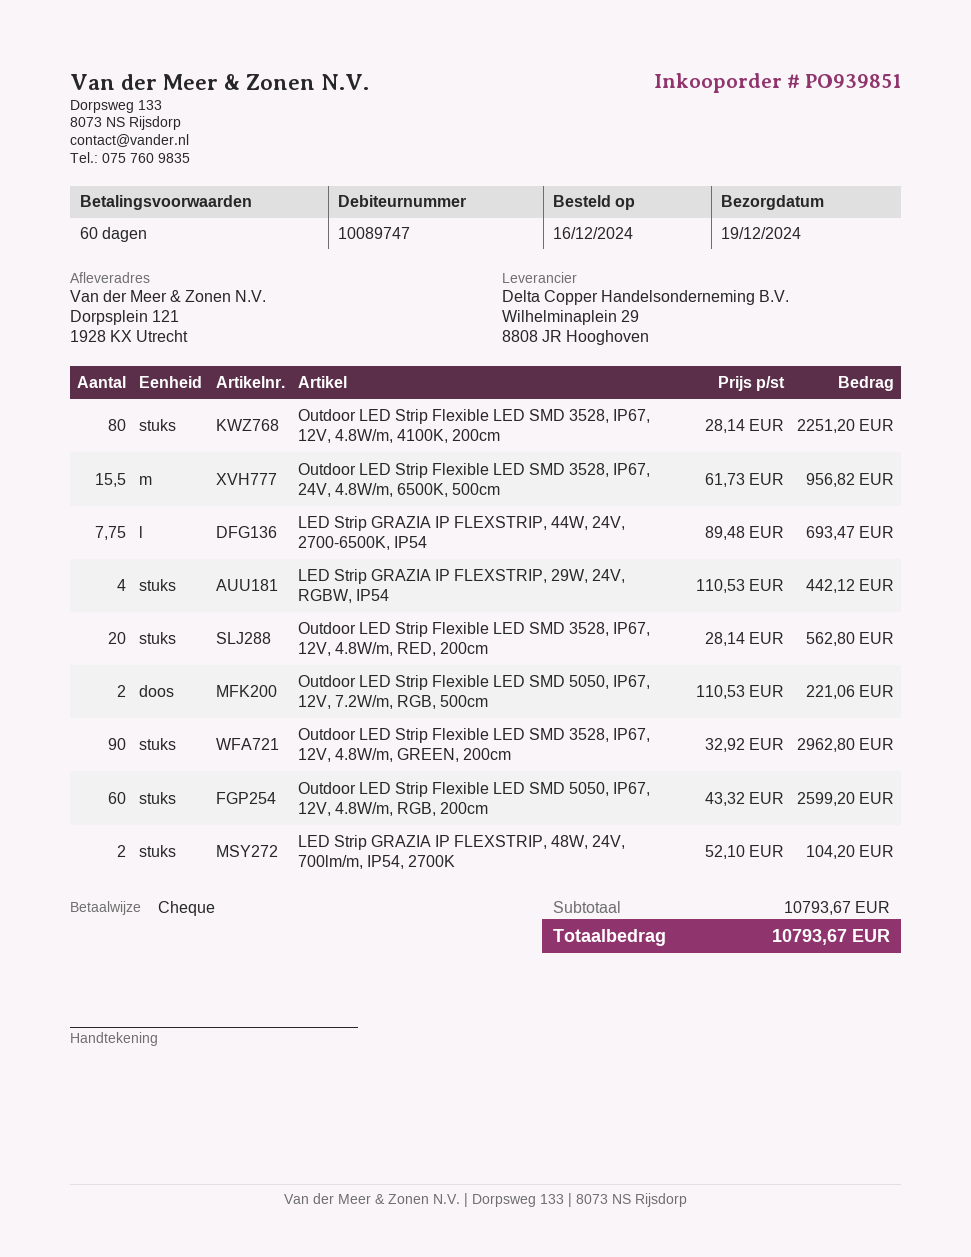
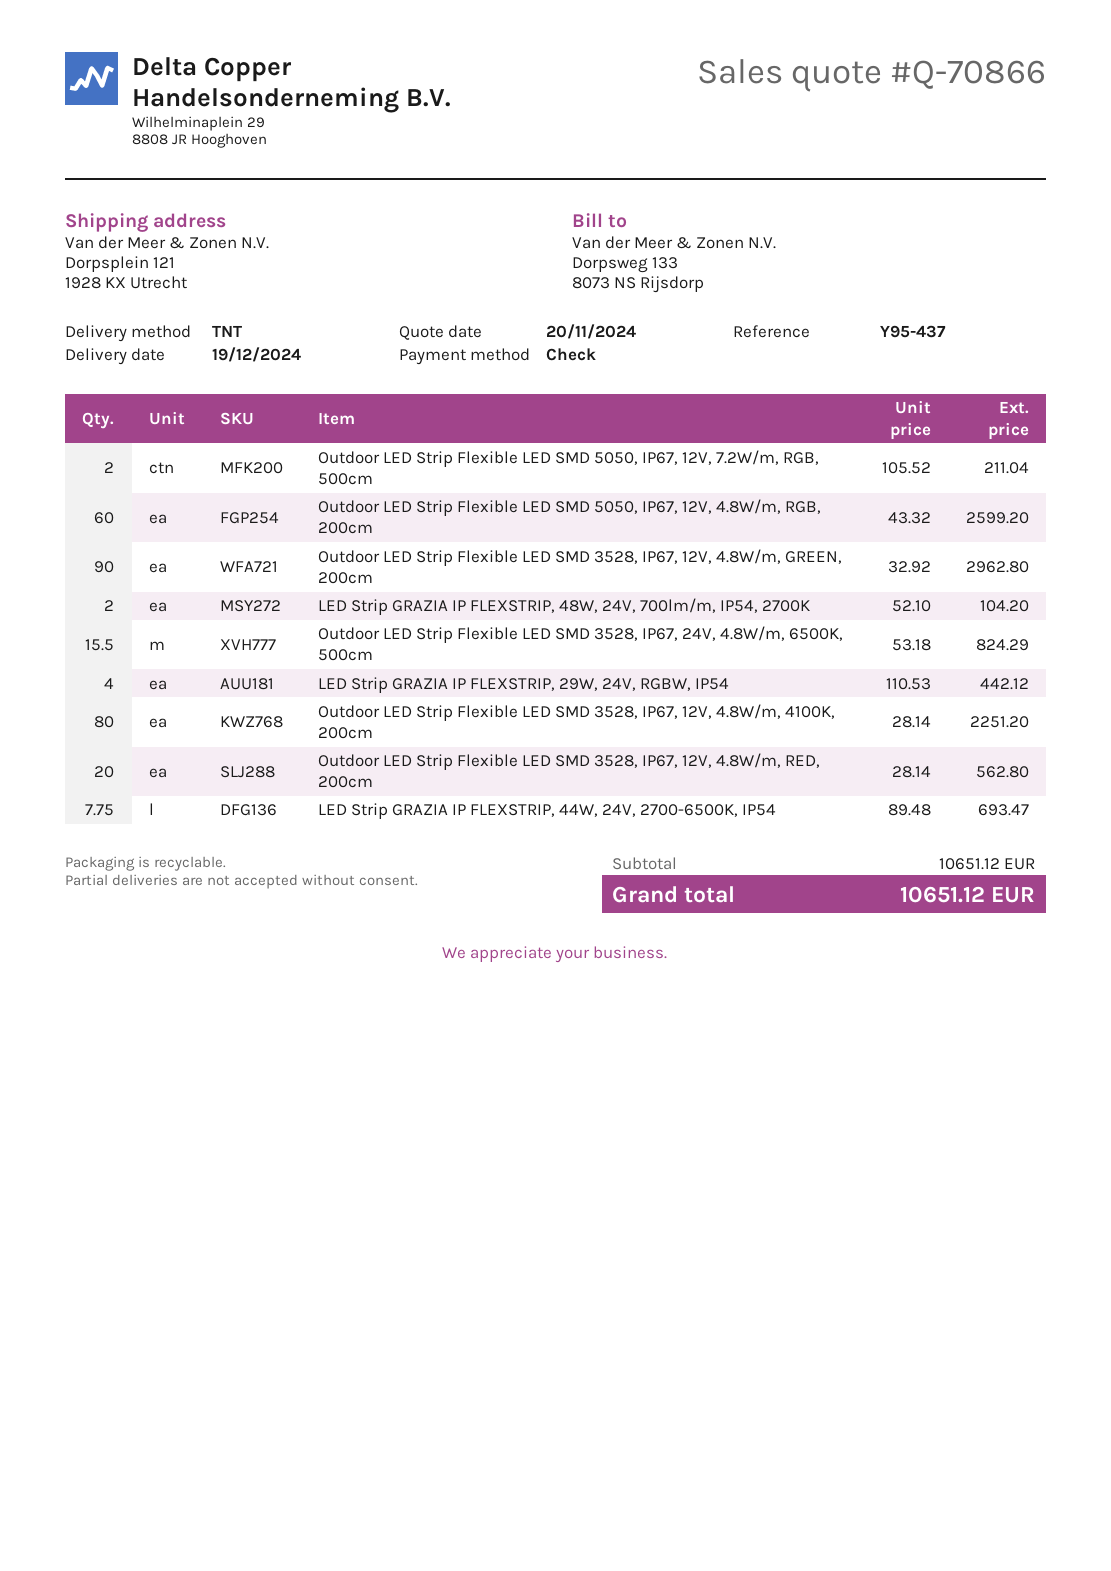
Outdoor LED Strip Flexible LED SMD 3528, IP67, 24V, 4.8W/m, 6500K, 500cm: 15.5 x 61.73 = 956.82 -> 15.5 x 53.18 = 824.29
Outdoor LED Strip Flexible LED SMD 5050, IP67, 12V, 7.2W/m, RGB, 500cm: 2 x 110.53 = 221.06 -> 2 x 105.52 = 211.04
subtotal: 10793.67 -> 10651.12
total: 10793.67 -> 10651.12

